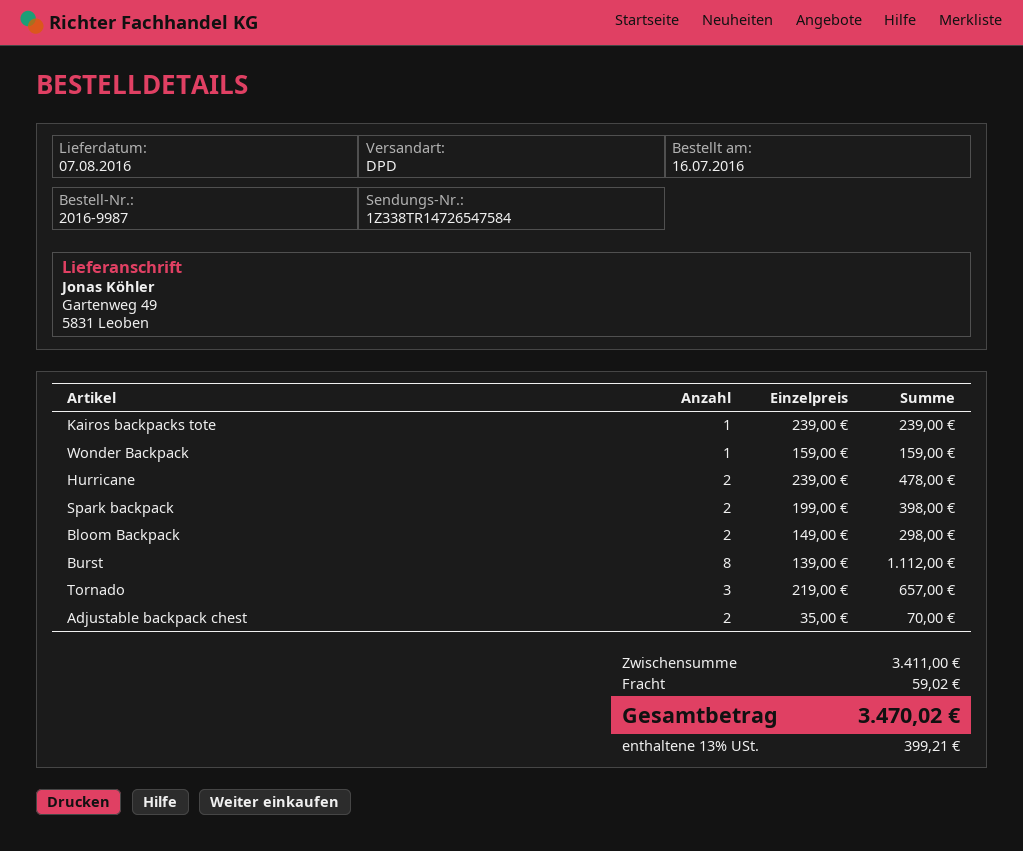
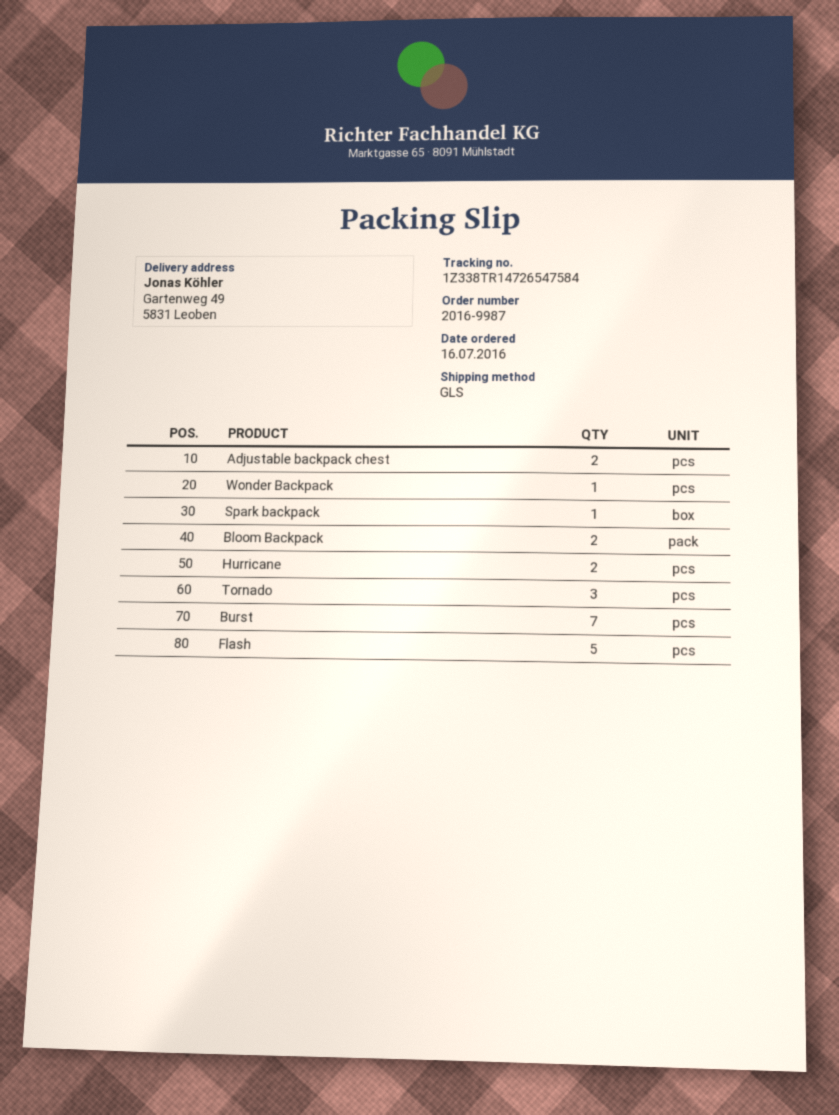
shipping method: DPD -> GLS
Kairos backpacks tote: 1 -> none
Spark backpack: 2 -> 1
Burst: 8 -> 7
Flash: none -> 5

